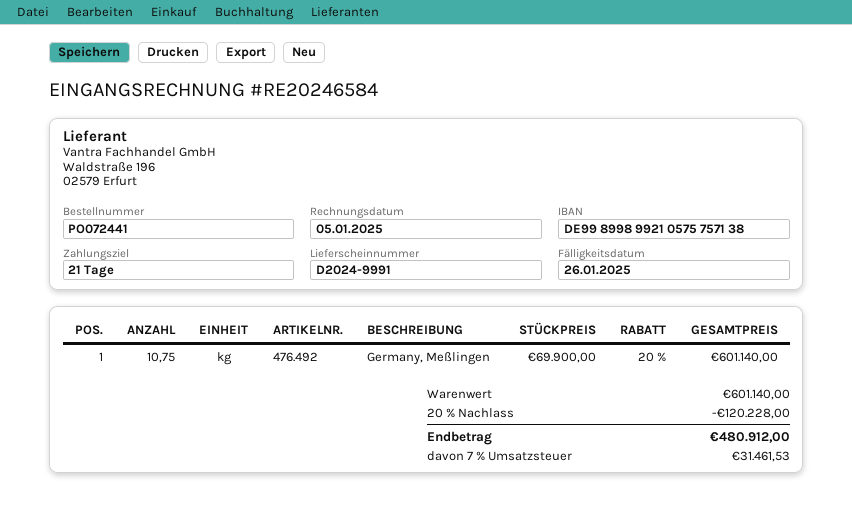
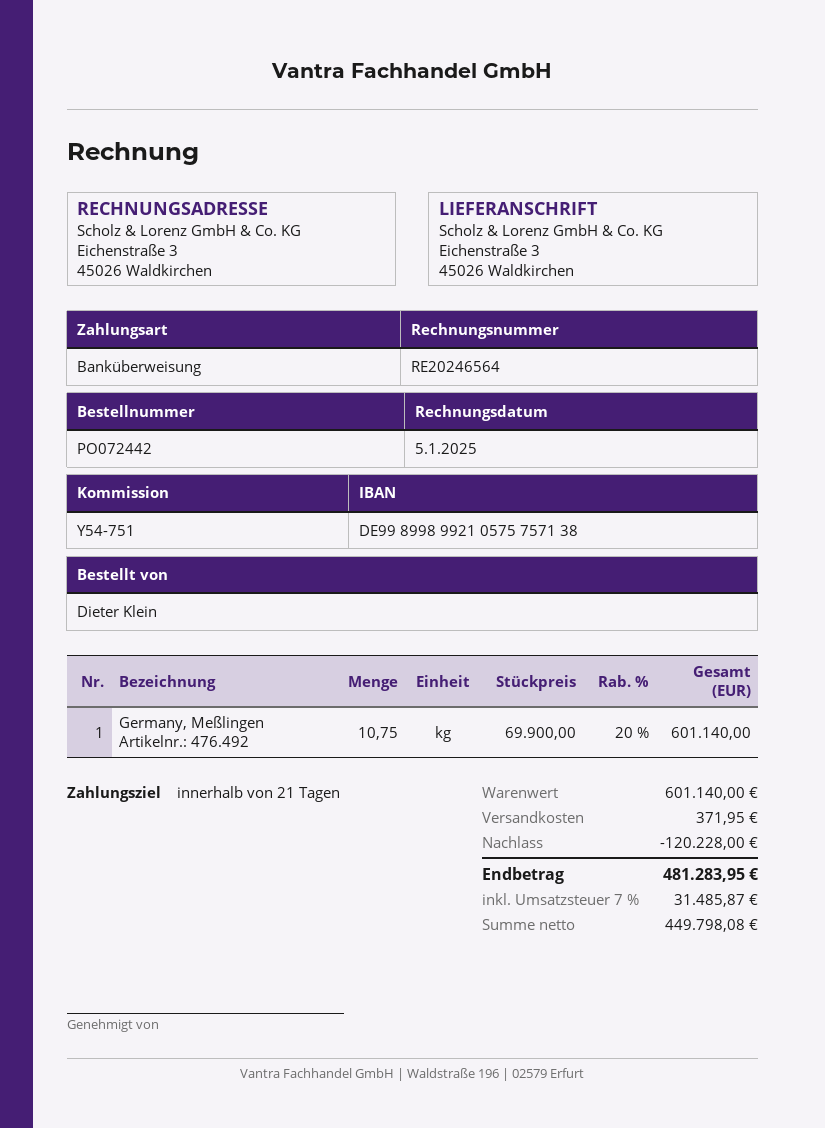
order number: PO072441 -> PO072442
invoice number: RE20246584 -> RE20246564
shipping: none -> 371.95
tax: 7% = 31461.53 -> 7% = 31485.87
total: 480912.00 -> 481283.95

